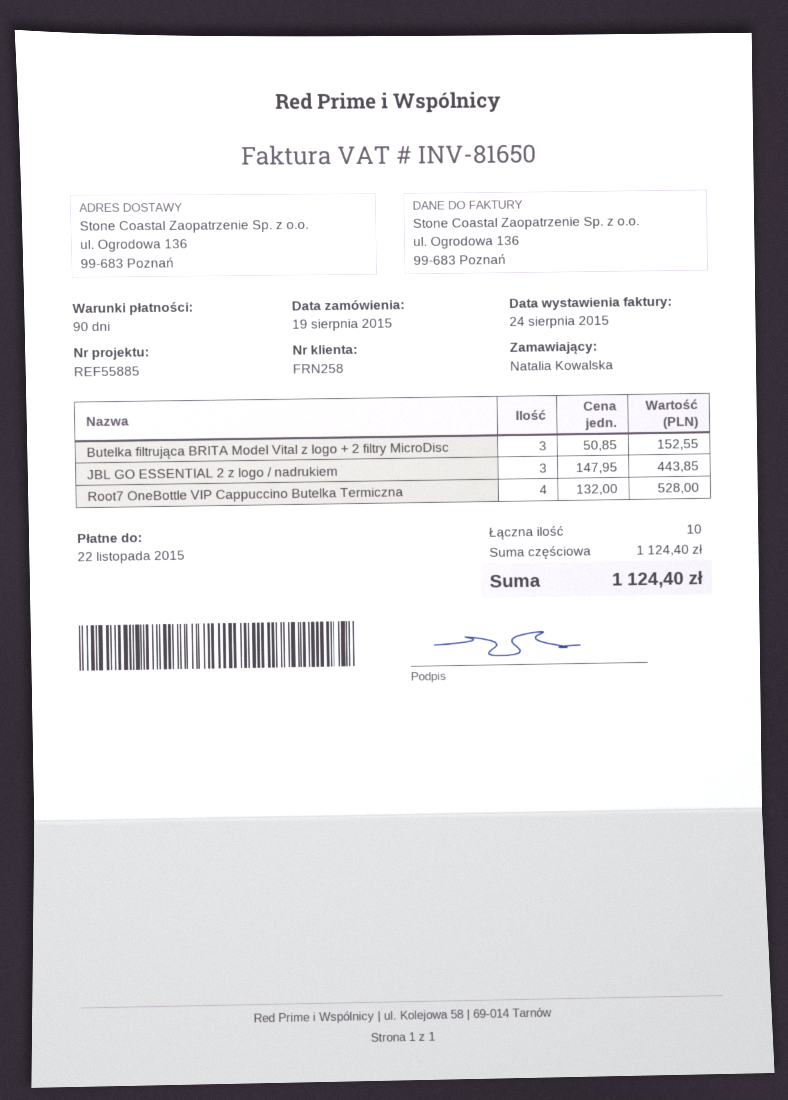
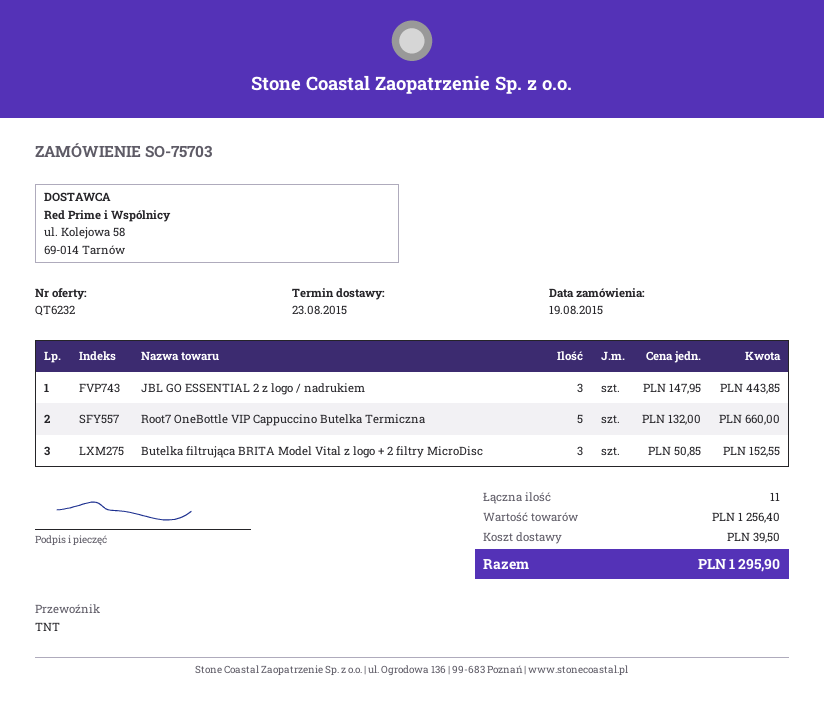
Root7 OneBottle VIP Cappuccino Butelka Termiczna: 4 x 132.00 = 528.00 -> 5 x 132.00 = 660.00
total quantity: 10 -> 11
subtotal: 1124.40 -> 1256.40
shipping: none -> 39.50
total: 1124.40 -> 1295.90

